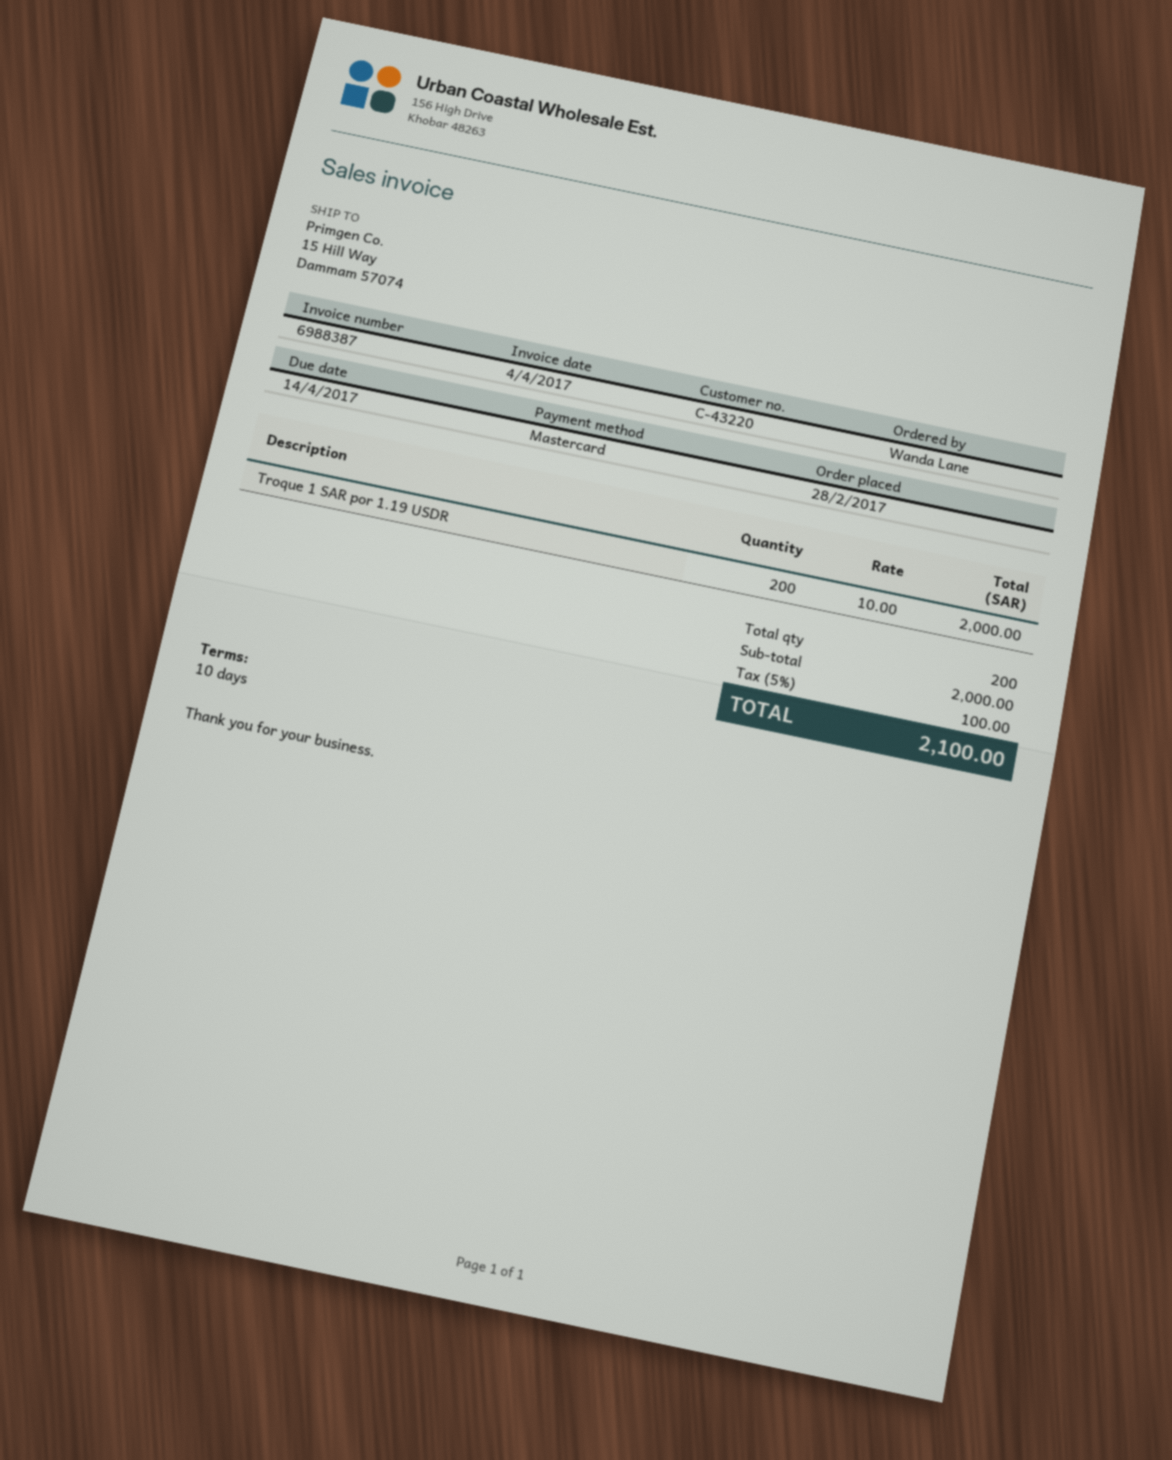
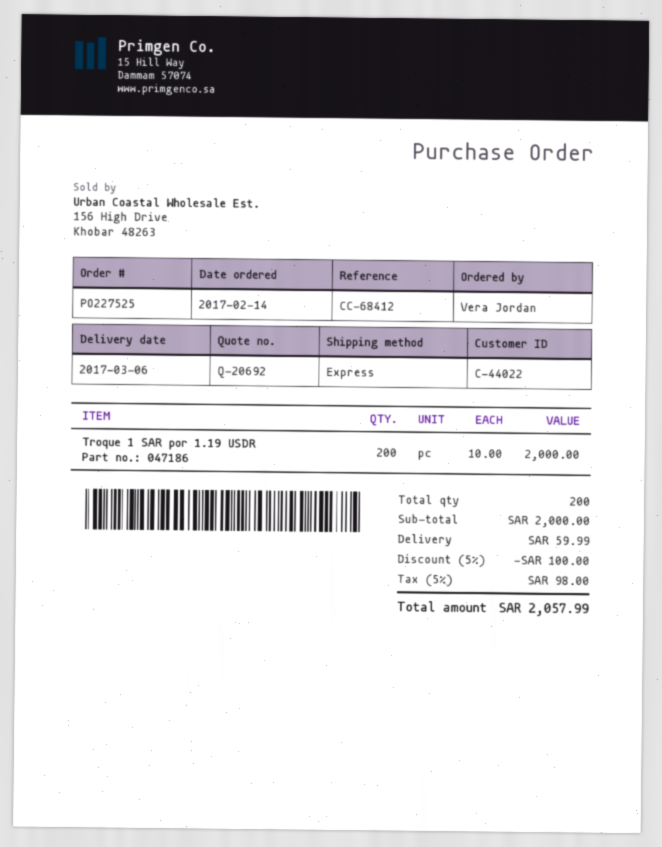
order date: 2017-02-28 -> 2017-02-14
customer number: C-43220 -> C-44022
ordered by: Wanda Lane -> Vera Jordan
discount: none -> 5% = 100.00
shipping: none -> 59.99
tax: 5% = 100.00 -> 5% = 98.00
total: 2100.00 -> 2057.99

